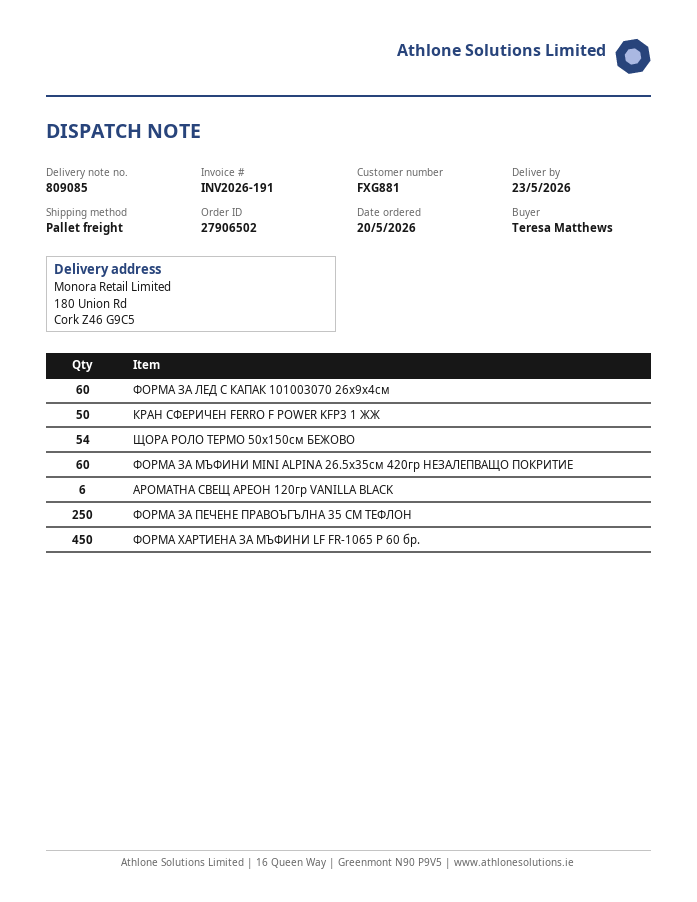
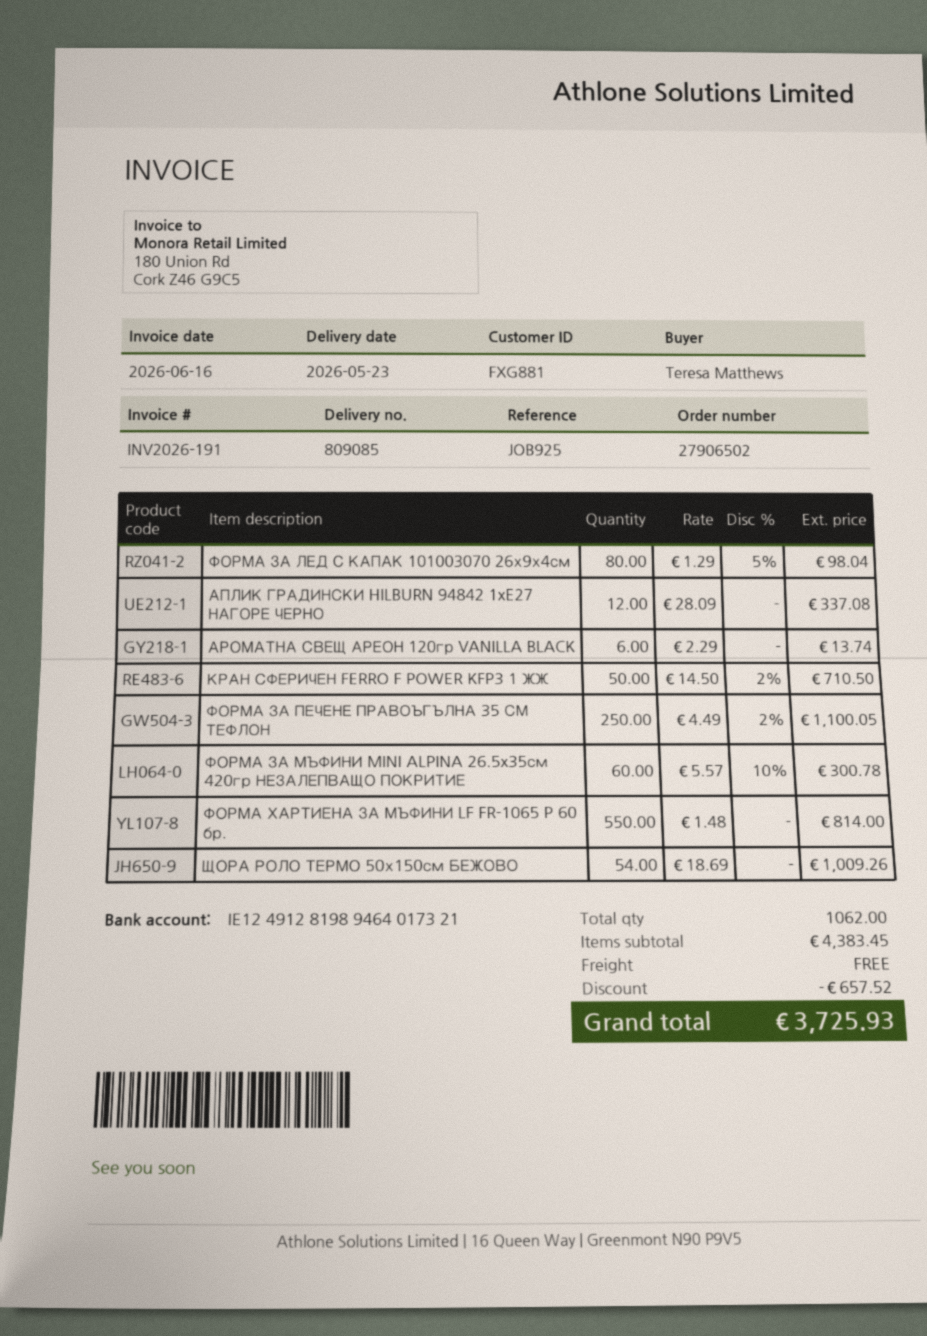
ФОРМА ЗА ЛЕД С КАПАК 101003070 26х9х4см: 60 -> 80
ФОРМА ХАРТИЕНА ЗА МЪФИНИ LF FR-1065 P 60 бр.: 450 -> 550
АПЛИК ГРАДИНСКИ HILBURN 94842 1xE27 НАГОРЕ ЧЕРНО: none -> 12

